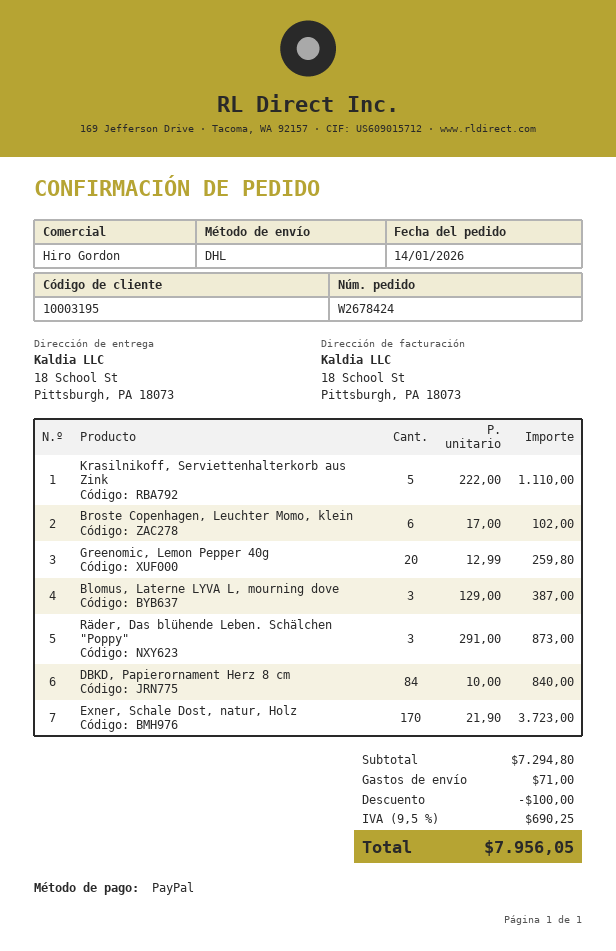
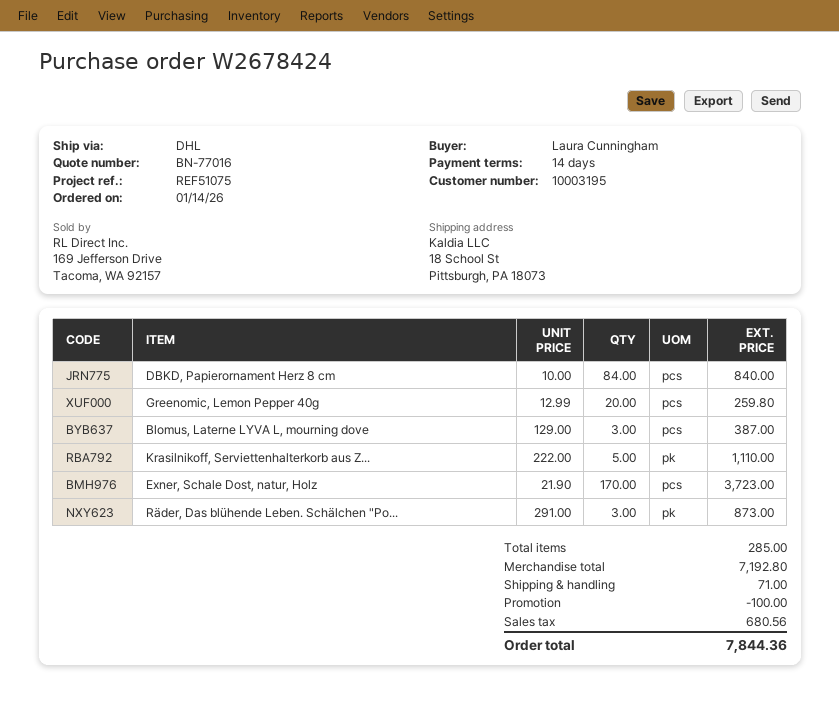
Broste Copenhagen, Leuchter Momo, klein: 6 x 17.00 = 102.00 -> none
subtotal: 7294.80 -> 7192.80
tax: 690.25 -> 680.56
total: 7956.05 -> 7844.36

